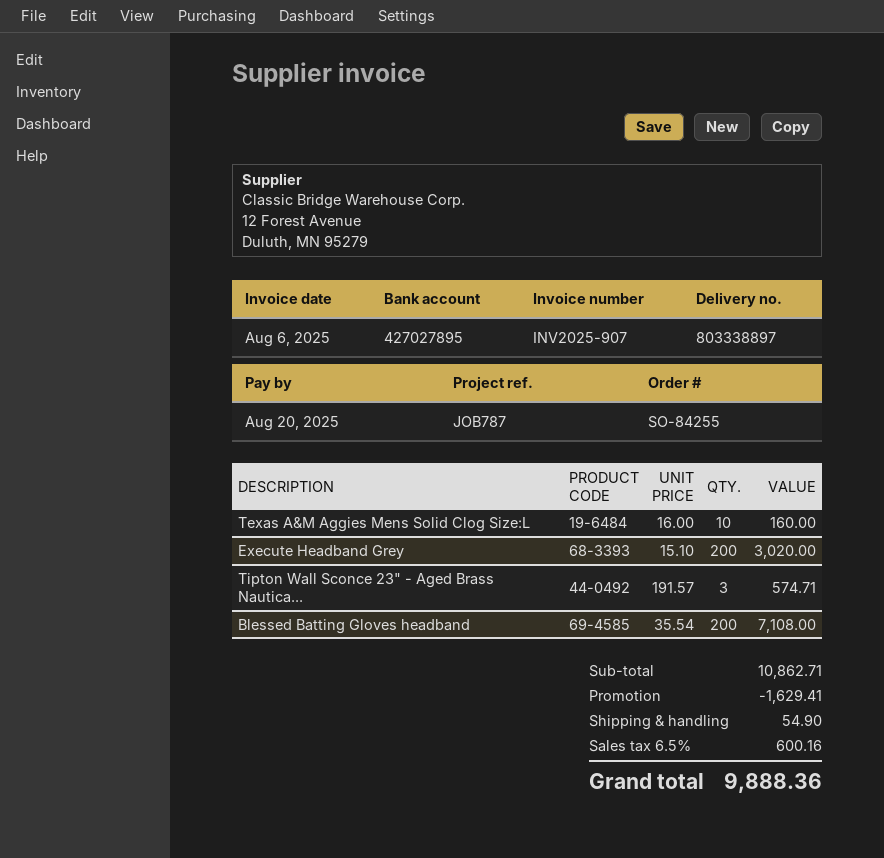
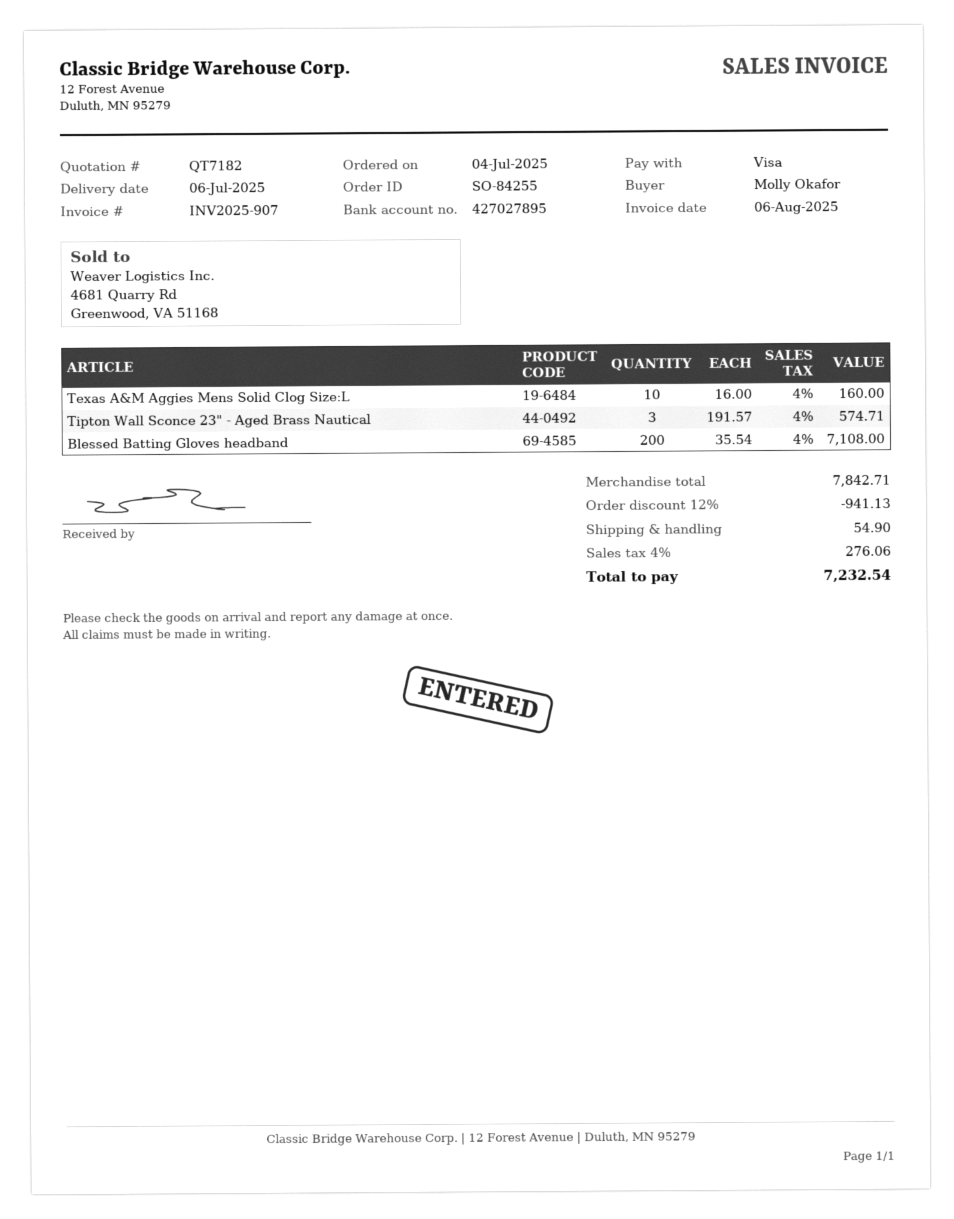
Execute Headband Grey: 200 x 15.10 = 3020.00 -> none
subtotal: 10862.71 -> 7842.71
discount: 1629.41 -> 941.13
tax: 6.5% = 600.16 -> 4% = 276.06
total: 9888.36 -> 7232.54

